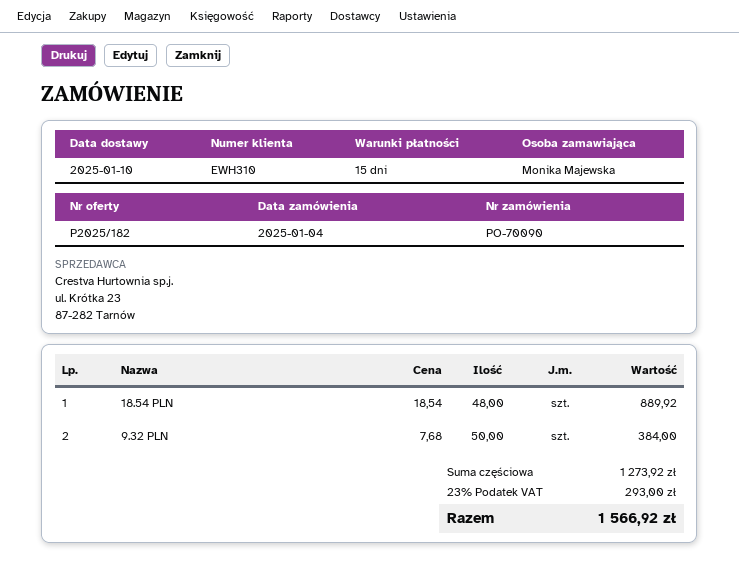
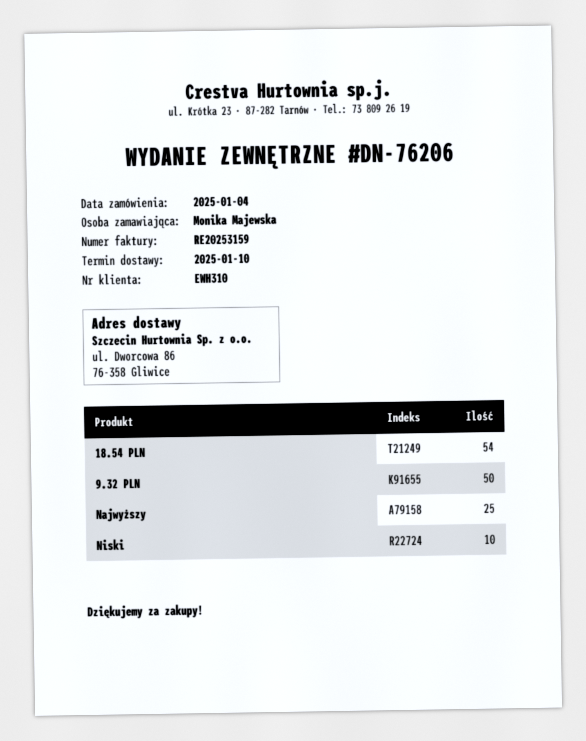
18.54 PLN: 48 -> 54
Najwyższy: none -> 25
Niski: none -> 10

